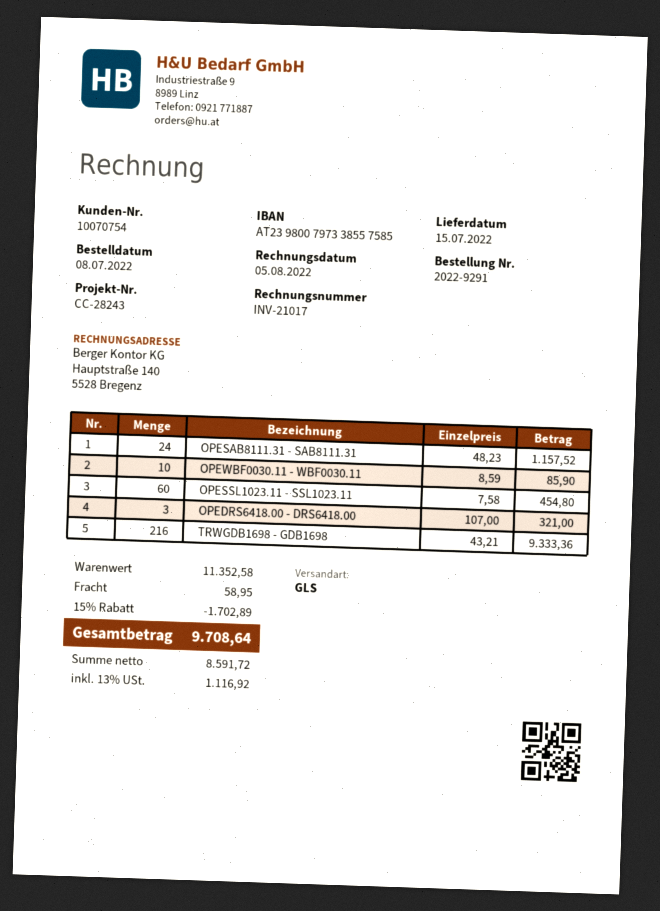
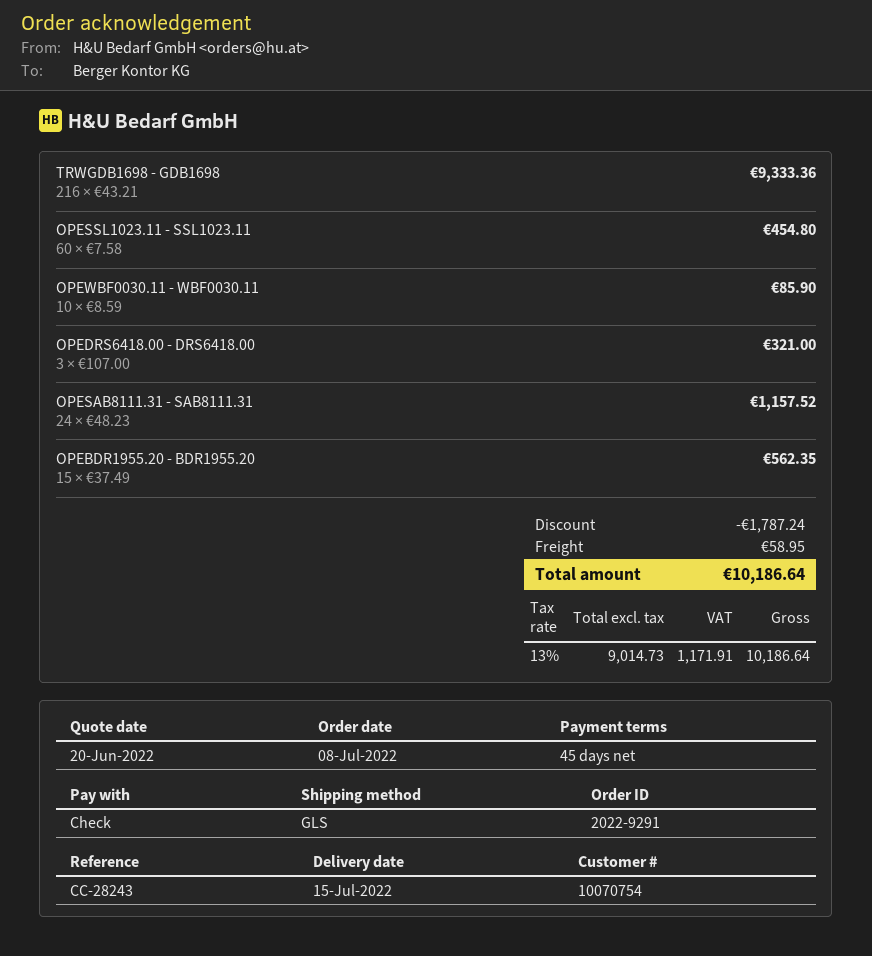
OPEBDR1955.20 - BDR1955.20: none -> 15 x 37.49 = 562.35
discount: 1702.89 -> 1787.24
net: 8591.72 -> 9014.73
tax: 13% = 1116.92 -> 13% = 1171.91
total: 9708.64 -> 10186.64

